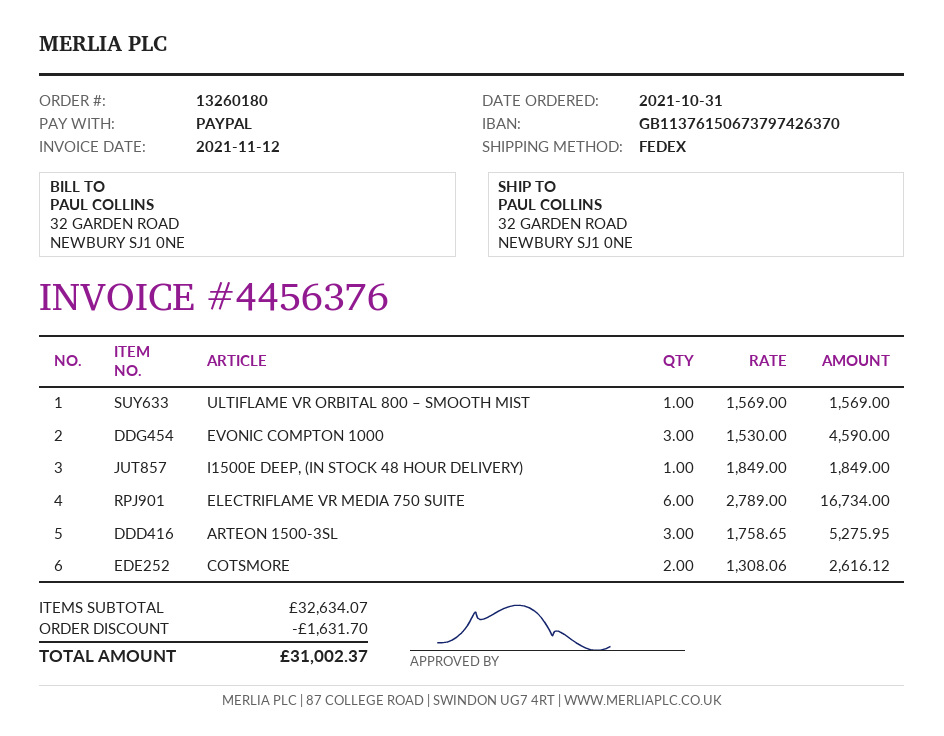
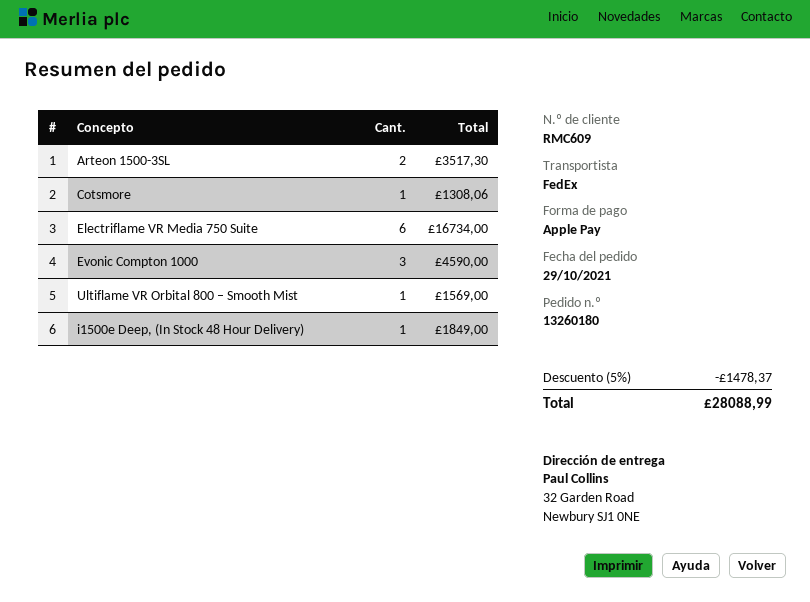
order date: 2021-10-31 -> 2021-10-29
payment method: PayPal -> Apple Pay
ARTEON 1500-3SL: 3 for 5275.95 -> 2 for 3517.30
COTSMORE: 2 for 2616.12 -> 1 for 1308.06
discount: 1631.70 -> 1478.37
total: 31002.37 -> 28088.99

